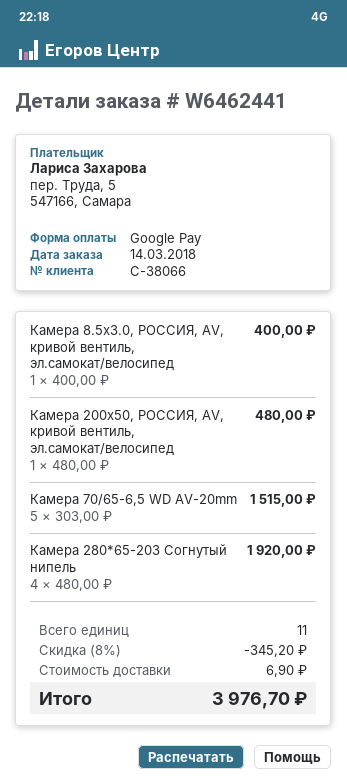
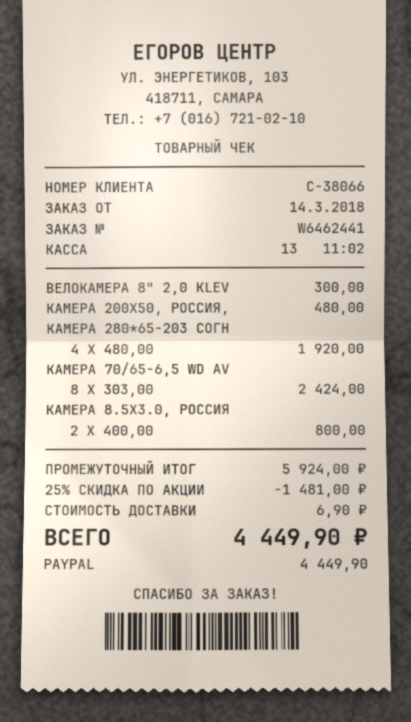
payment method: Google Pay -> PayPal
Камера 8.5х3.0, РОССИЯ, AV, кривой вентиль, эл.самокат/велосипед: 1 x 400.00 = 400.00 -> 2 x 400.00 = 800.00
Камера 70/65-6,5 WD AV-20mm: 5 x 303.00 = 1515.00 -> 8 x 303.00 = 2424.00
ВЕЛОКАМЕРА 8" 2,0 KLEV: none -> 1 x 300.00 = 300.00
discount: 8% = 345.20 -> 25% = 1481.00
total: 3976.70 -> 4449.90

